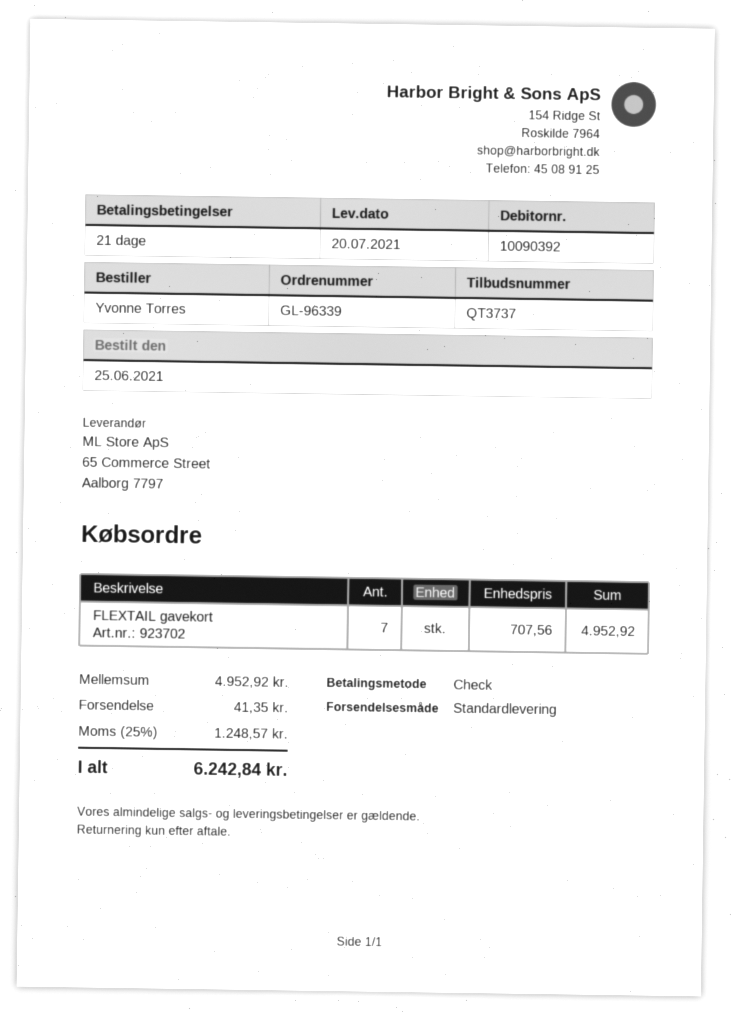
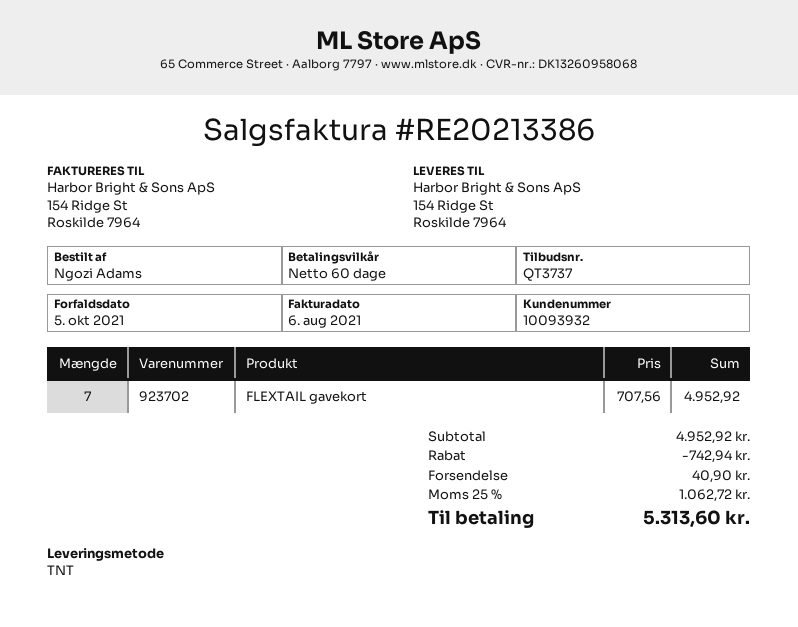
payment terms: 21 days -> 60 days
customer number: 10090392 -> 10093932
ordered by: Yvonne Torres -> Ngozi Adams
shipping method: standard -> TNT
discount: none -> 742.94
shipping: 41.35 -> 40.90
tax: 25% = 1248.57 -> 25% = 1062.72
total: 6242.84 -> 5313.60

